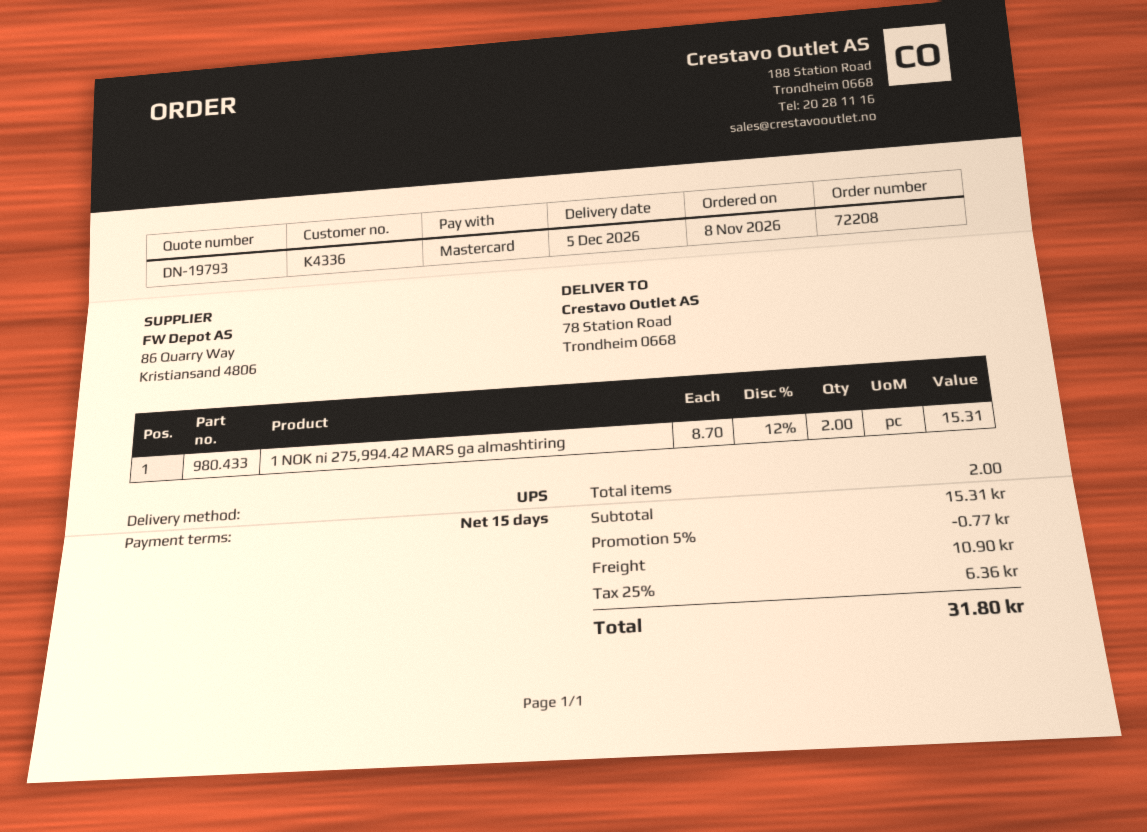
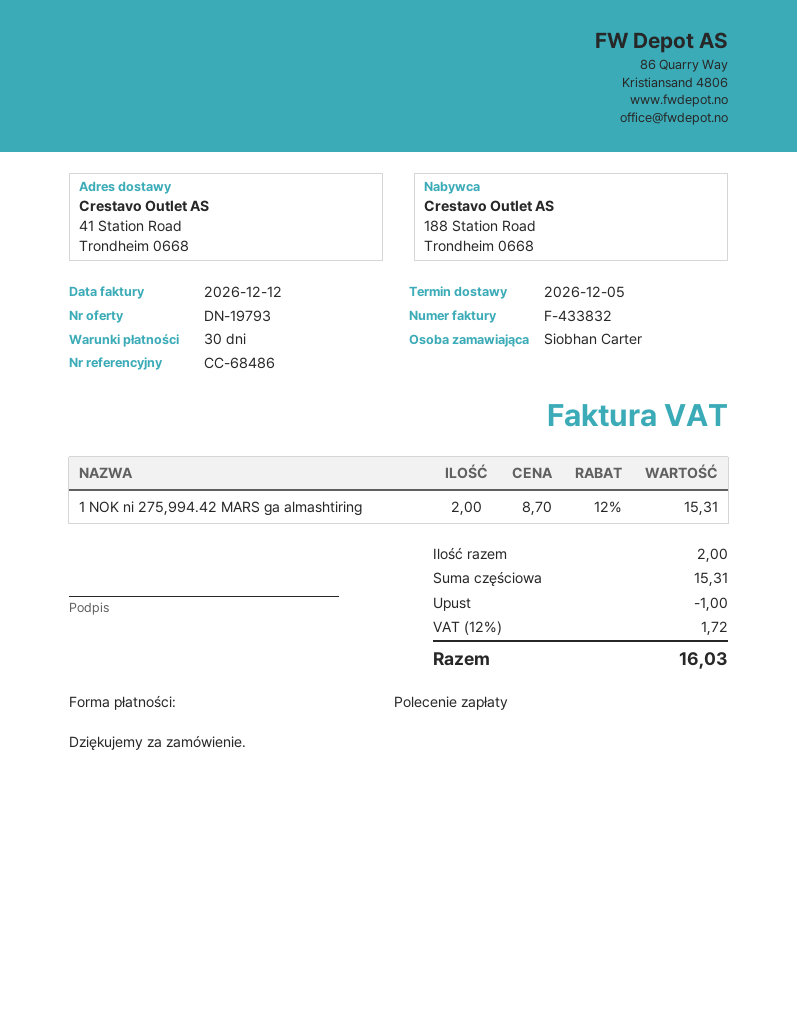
payment terms: 15 days -> 30 days
payment method: Mastercard -> direct debit
ship to: 78 Station Road, Trondheim 0668 -> 41 Station Road, Trondheim 0668
discount: 0.77 -> 1.00
shipping: 10.90 -> none
tax: 25% = 6.36 -> 12% = 1.72
total: 31.80 -> 16.03

